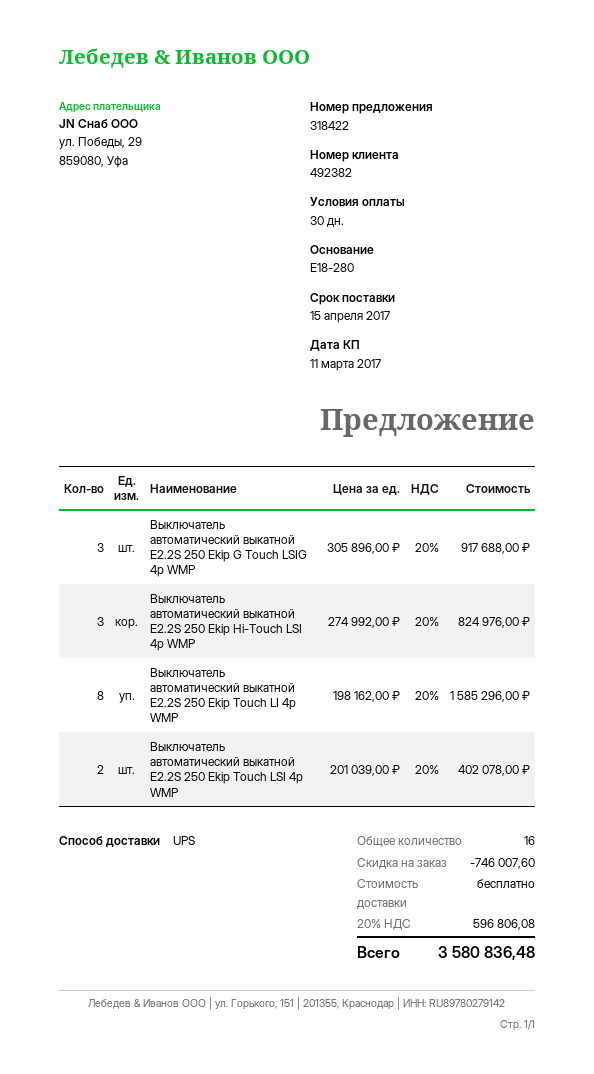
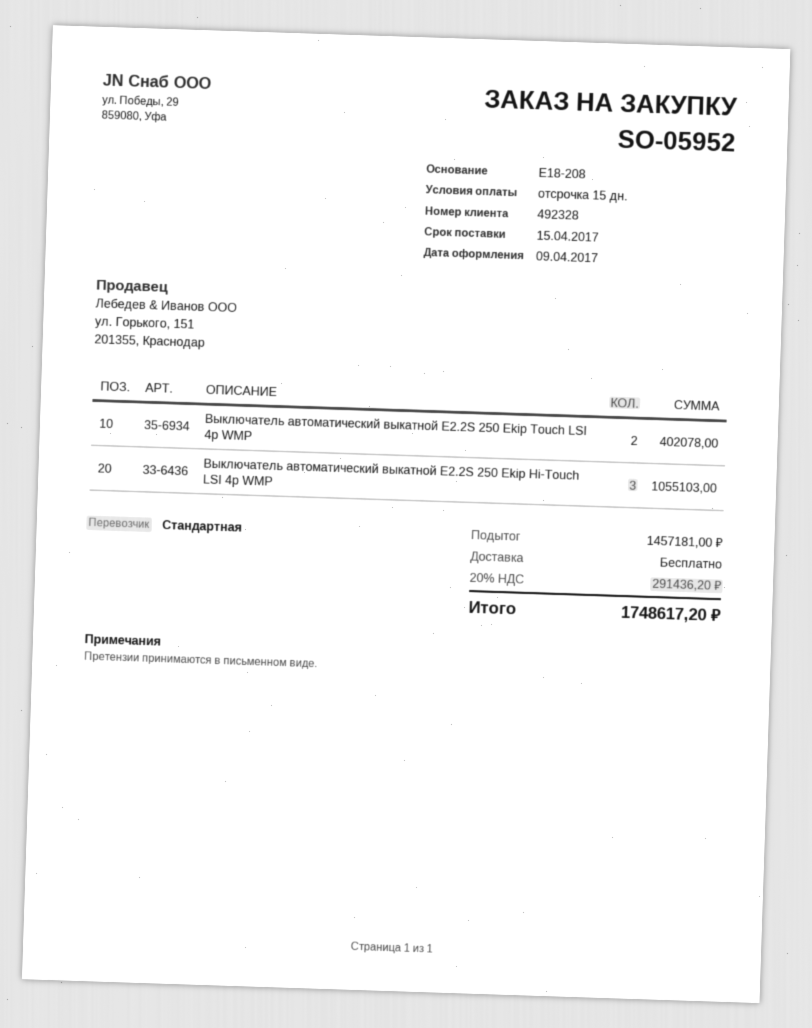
payment terms: 30 days -> 15 days
customer number: 492382 -> 492328
reference: E18-280 -> E18-208
shipping method: UPS -> standard
Выключатель автоматический выкатной E2.2S 250 Ekip G Touch LSIG 4p WMP: 3 for 917688.00 -> none
Выключатель автоматический выкатной E2.2S 250 Ekip Hi-Touch LSI 4p WMP: 3 for 824976.00 -> 3 for 1055103.00
Выключатель автоматический выкатной E2.2S 250 Ekip Touch LI 4p WMP: 8 for 1585296.00 -> none
discount: 746007.60 -> none
tax: 20% = 596806.08 -> 20% = 291436.20
total: 3580836.48 -> 1748617.20

